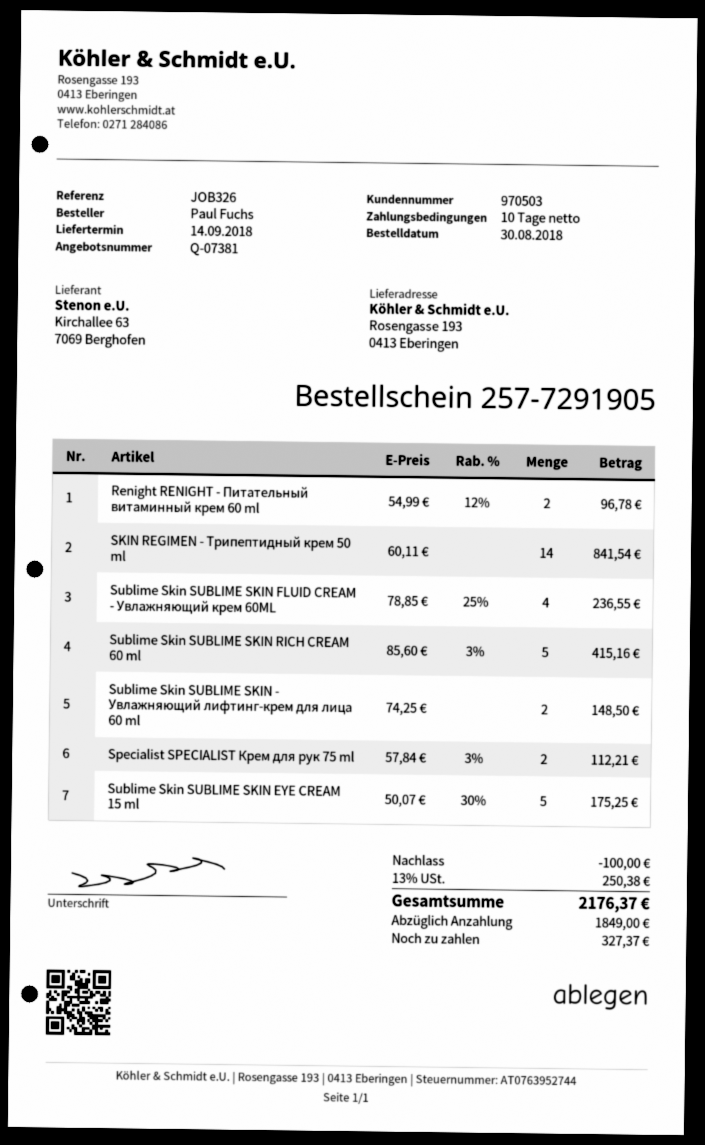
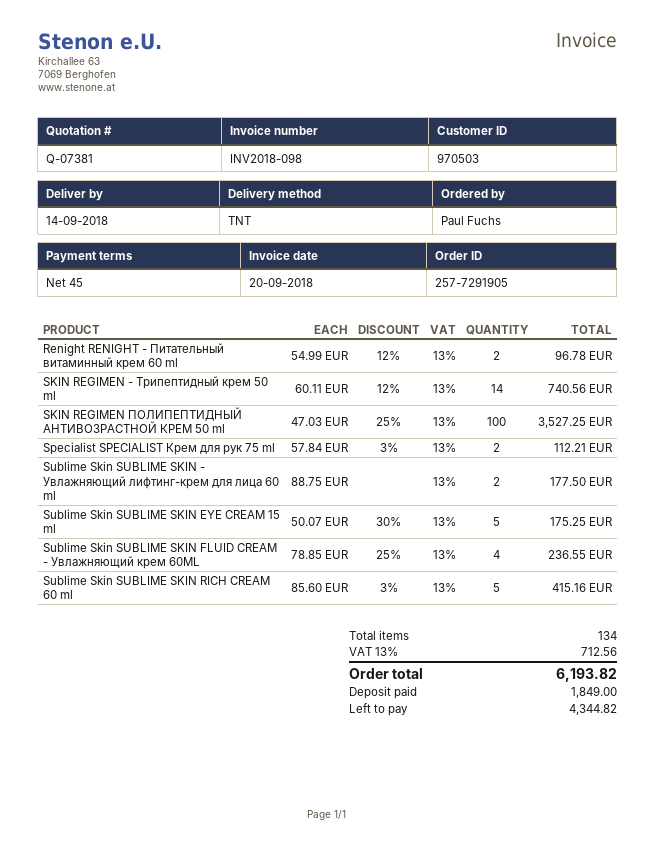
payment terms: 10 days -> 45 days
SKIN REGIMEN - Трипептидный крем 50 ml: 14 x 60.11 = 841.54 -> 14 x 60.11 - 12% = 740.56
Sublime Skin SUBLIME SKIN - Увлажняющий лифтинг-крем для лица 60 ml: 2 x 74.25 = 148.50 -> 2 x 88.75 = 177.50
SKIN REGIMEN ПОЛИПЕПТИДНЫЙ АНТИВОЗРАСТНОЙ КРЕМ 50 ml: none -> 100 x 47.03 - 25% = 3527.25
discount: 100.00 -> none
tax: 13% = 250.38 -> 13% = 712.56
total: 2176.37 -> 6193.82
balance: 327.37 -> 4344.82

